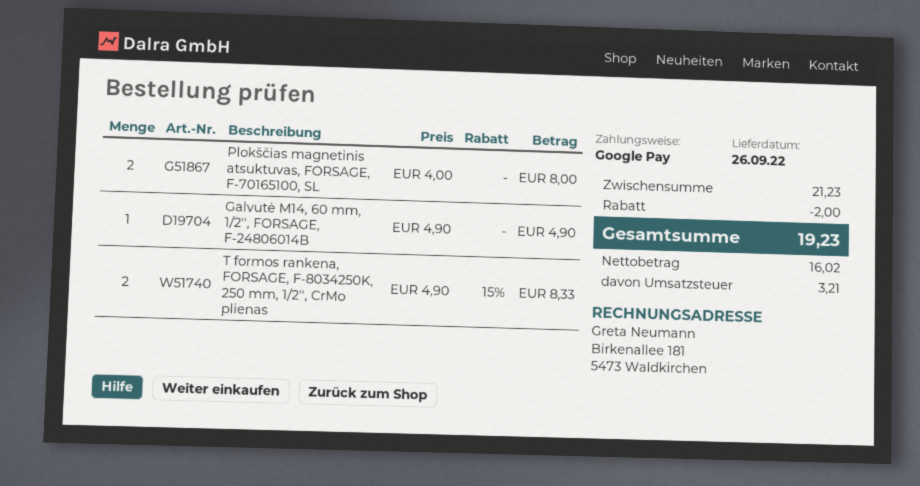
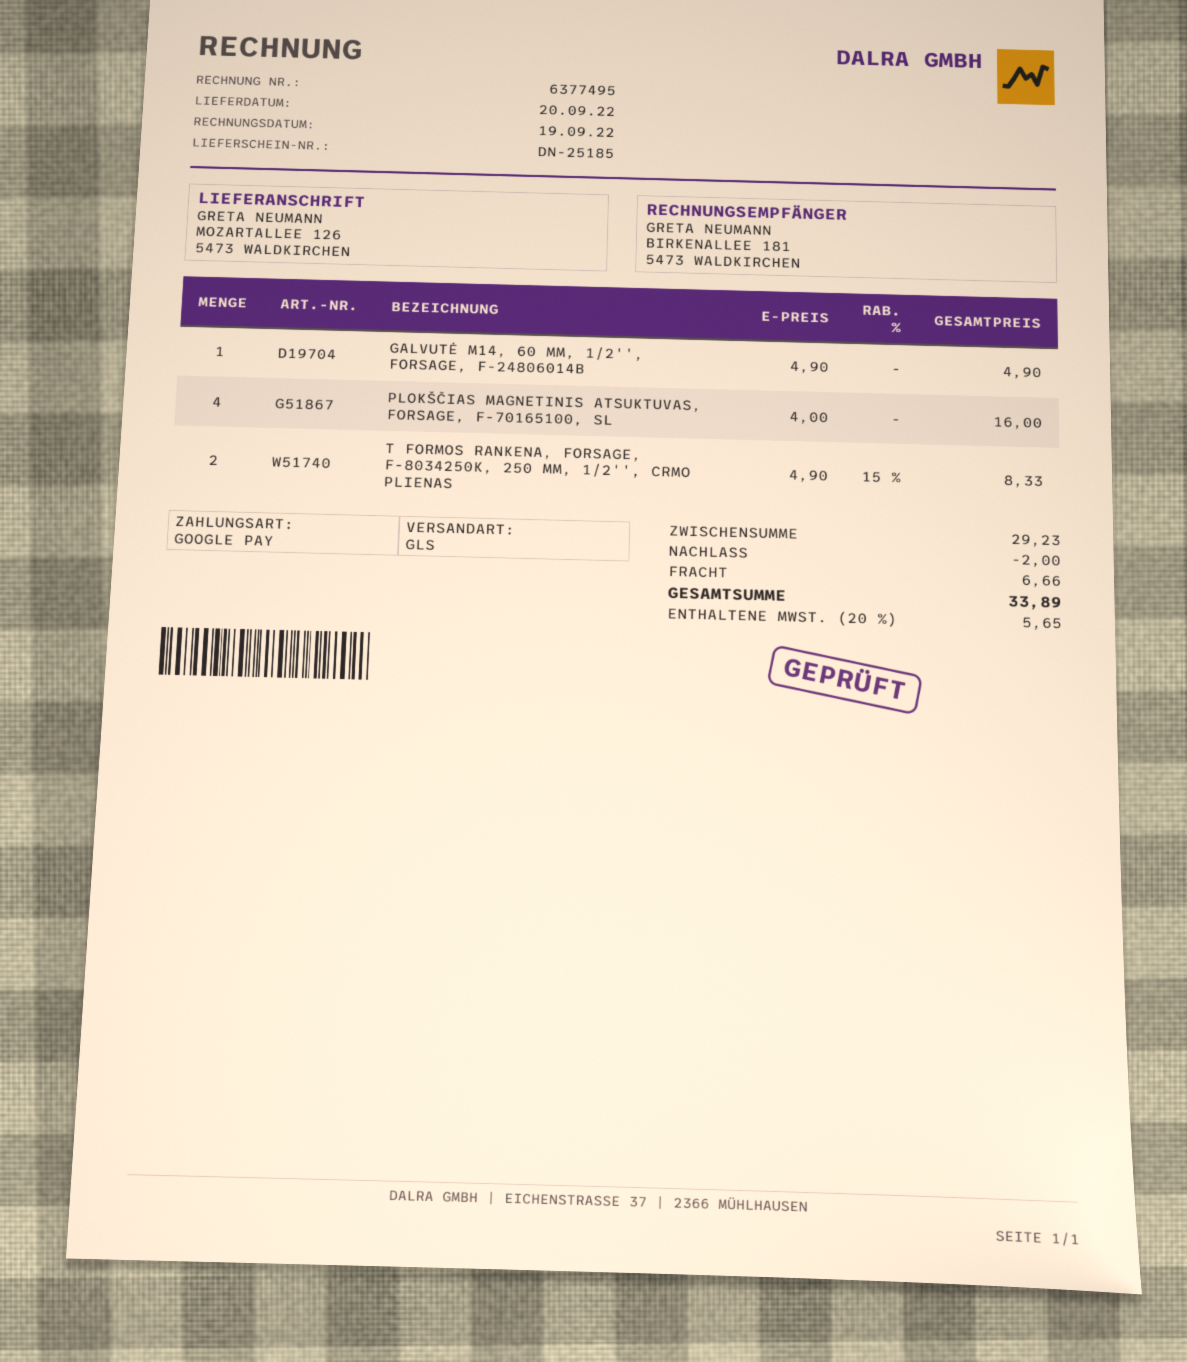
delivery date: 2022-09-26 -> 2022-09-20
Plokščias magnetinis atsuktuvas, FORSAGE, F-70165100, SL: 2 x 4.00 = 8.00 -> 4 x 4.00 = 16.00
subtotal: 21.23 -> 29.23
shipping: none -> 6.66
tax: 3.21 -> 5.65
total: 19.23 -> 33.89

